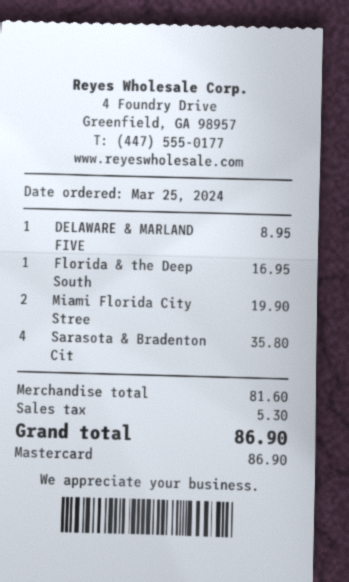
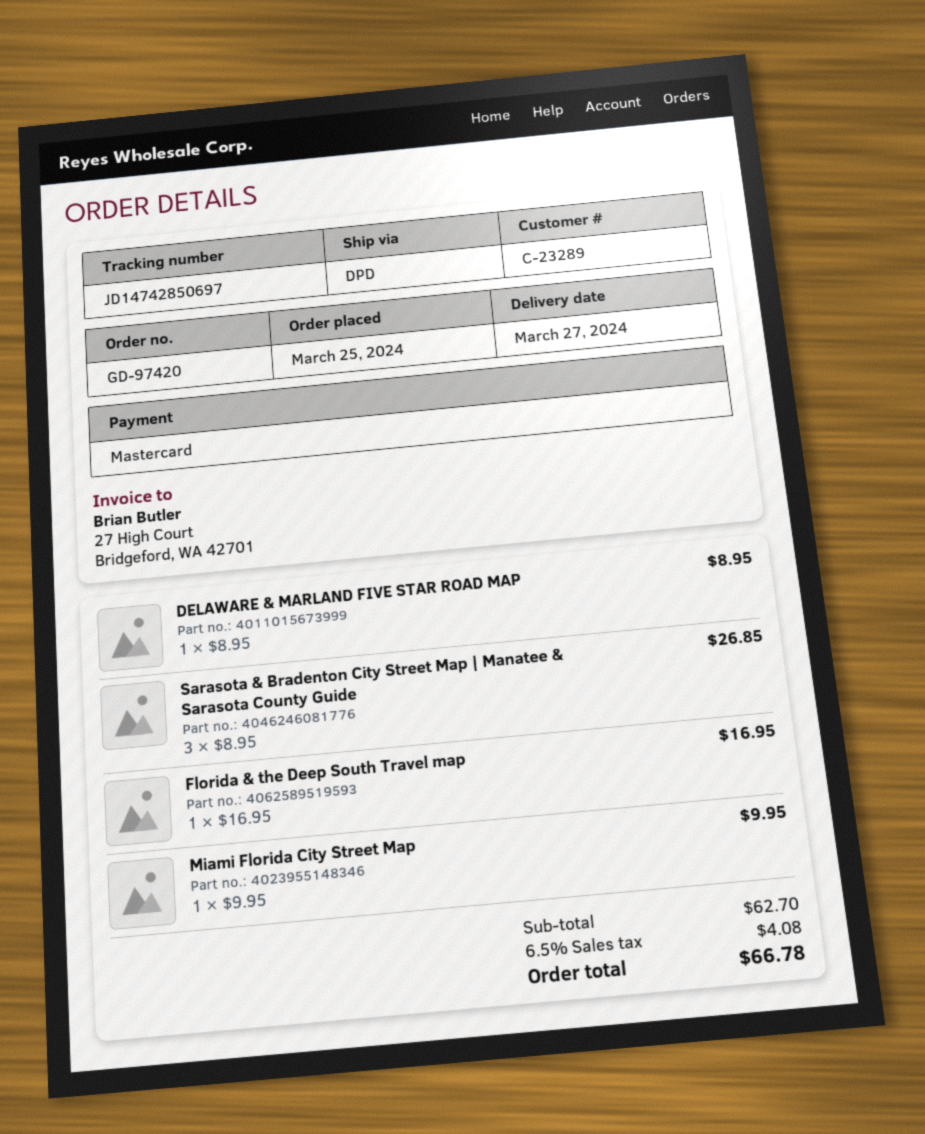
Miami Florida City Stree: 2 for 19.90 -> 1 for 9.95
Sarasota & Bradenton Cit: 4 for 35.80 -> 3 for 26.85
subtotal: 81.60 -> 62.70
tax: 5.30 -> 4.08
total: 86.90 -> 66.78

